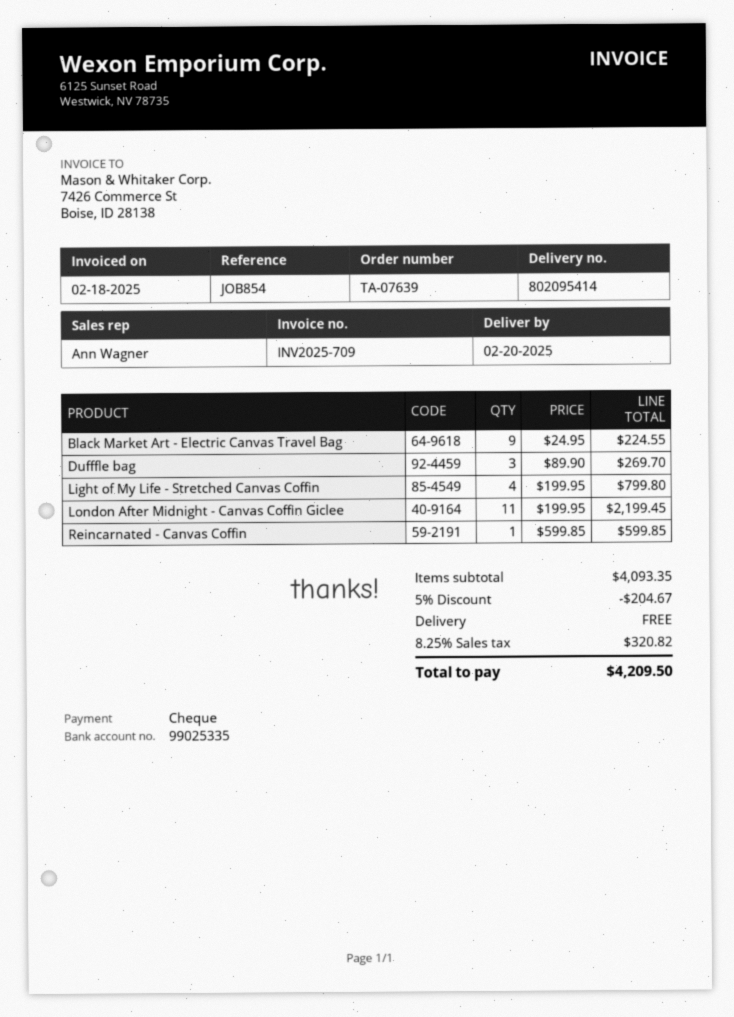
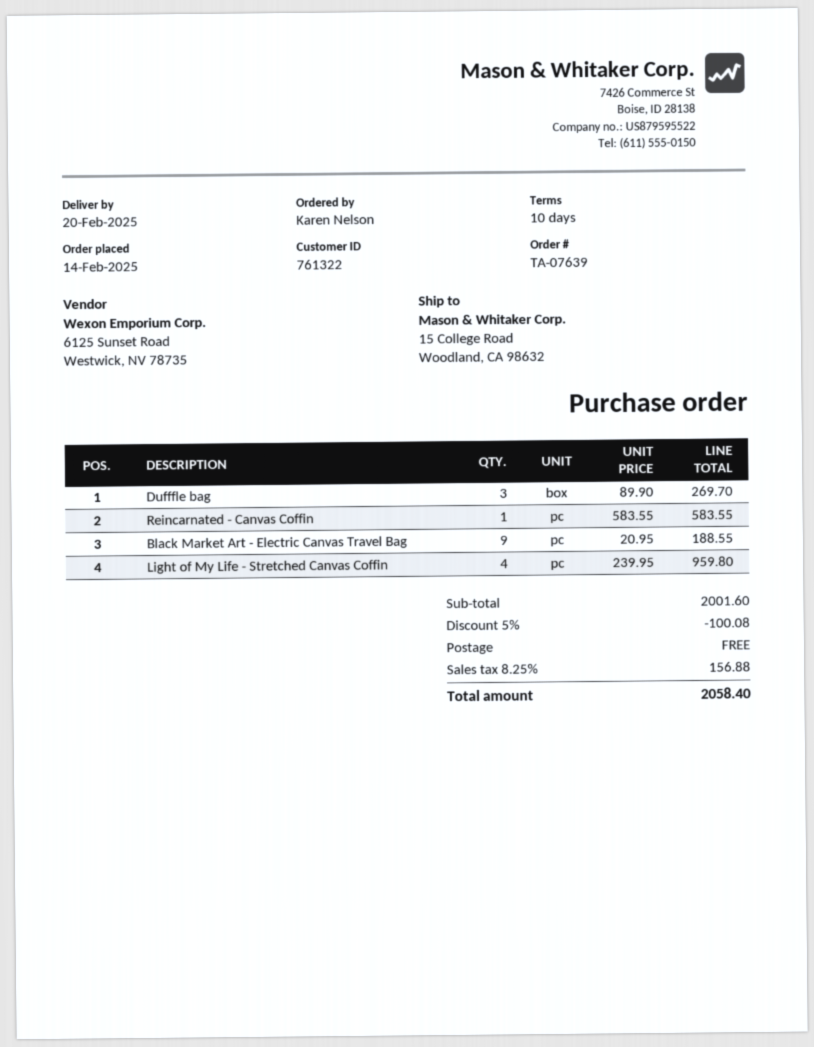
Black Market Art - Electric Canvas Travel Bag: 9 x 24.95 = 224.55 -> 9 x 20.95 = 188.55
Light of My Life - Stretched Canvas Coffin: 4 x 199.95 = 799.80 -> 4 x 239.95 = 959.80
London After Midnight - Canvas Coffin Giclee: 11 x 199.95 = 2199.45 -> none
Reincarnated - Canvas Coffin: 1 x 599.85 = 599.85 -> 1 x 583.55 = 583.55
subtotal: 4093.35 -> 2001.60
discount: 5% = 204.67 -> 5% = 100.08
tax: 8.25% = 320.82 -> 8.25% = 156.88
total: 4209.50 -> 2058.40

